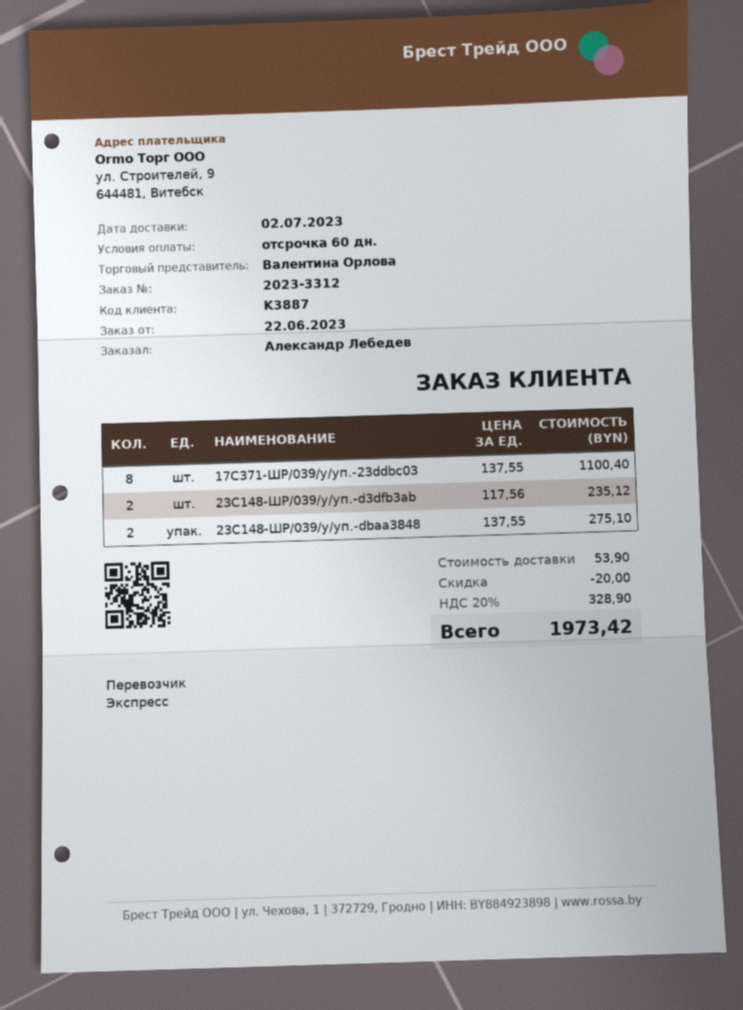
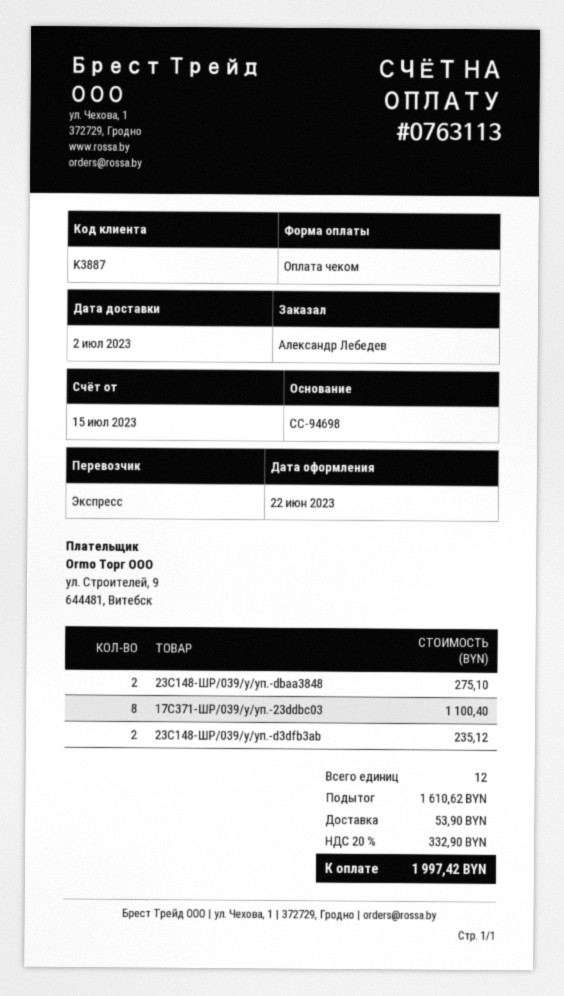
discount: 20.00 -> none
tax: 20% = 328.90 -> 20% = 332.90
total: 1973.42 -> 1997.42

